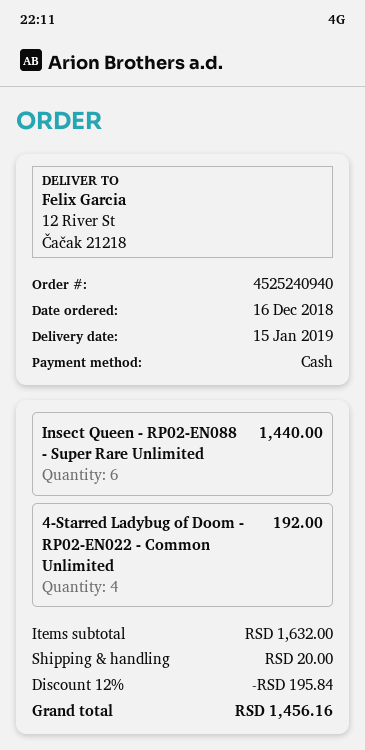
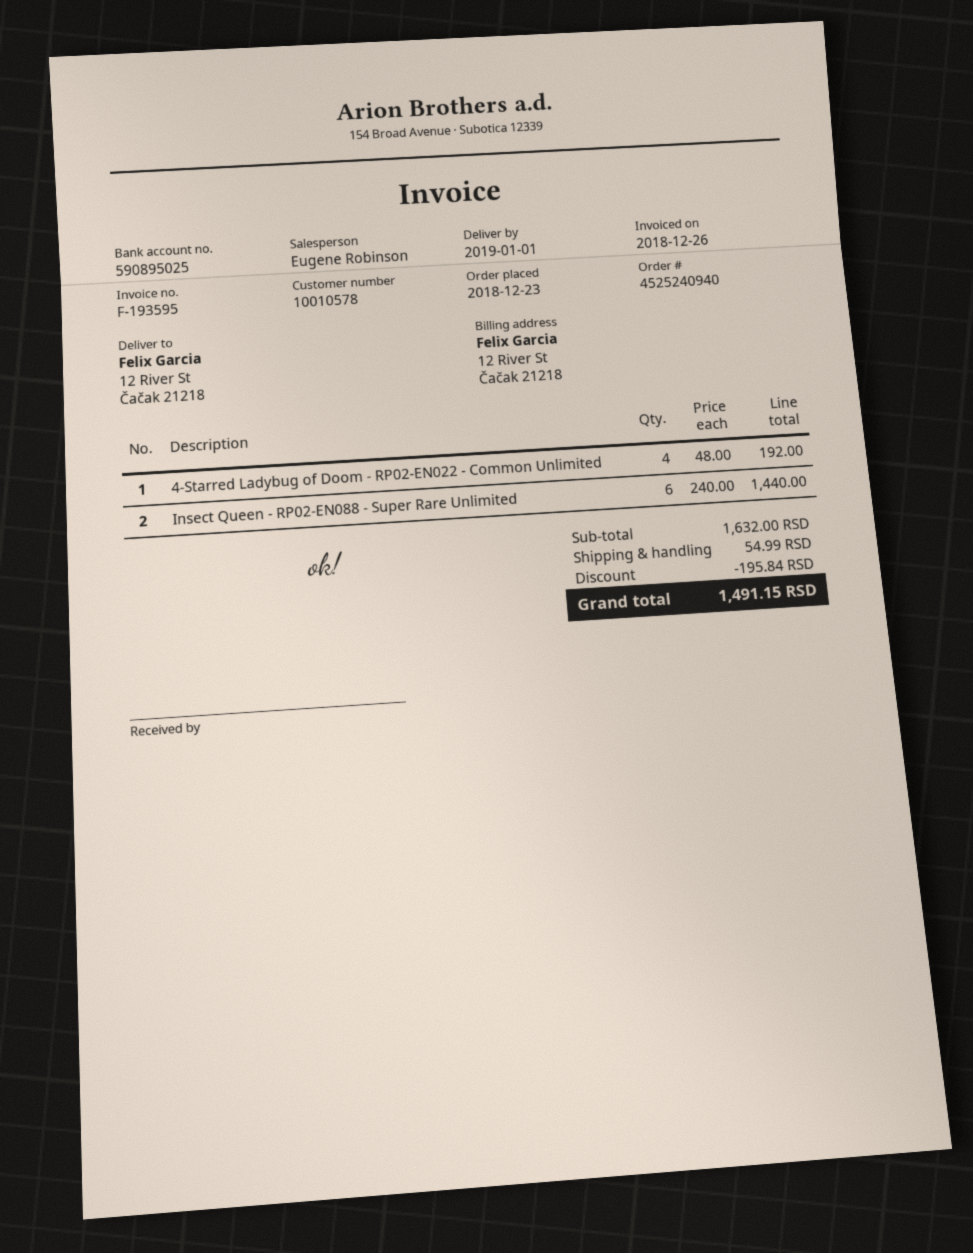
order date: 2018-12-16 -> 2018-12-23
delivery date: 2019-01-15 -> 2019-01-01
shipping: 20.00 -> 54.99
total: 1456.16 -> 1491.15

